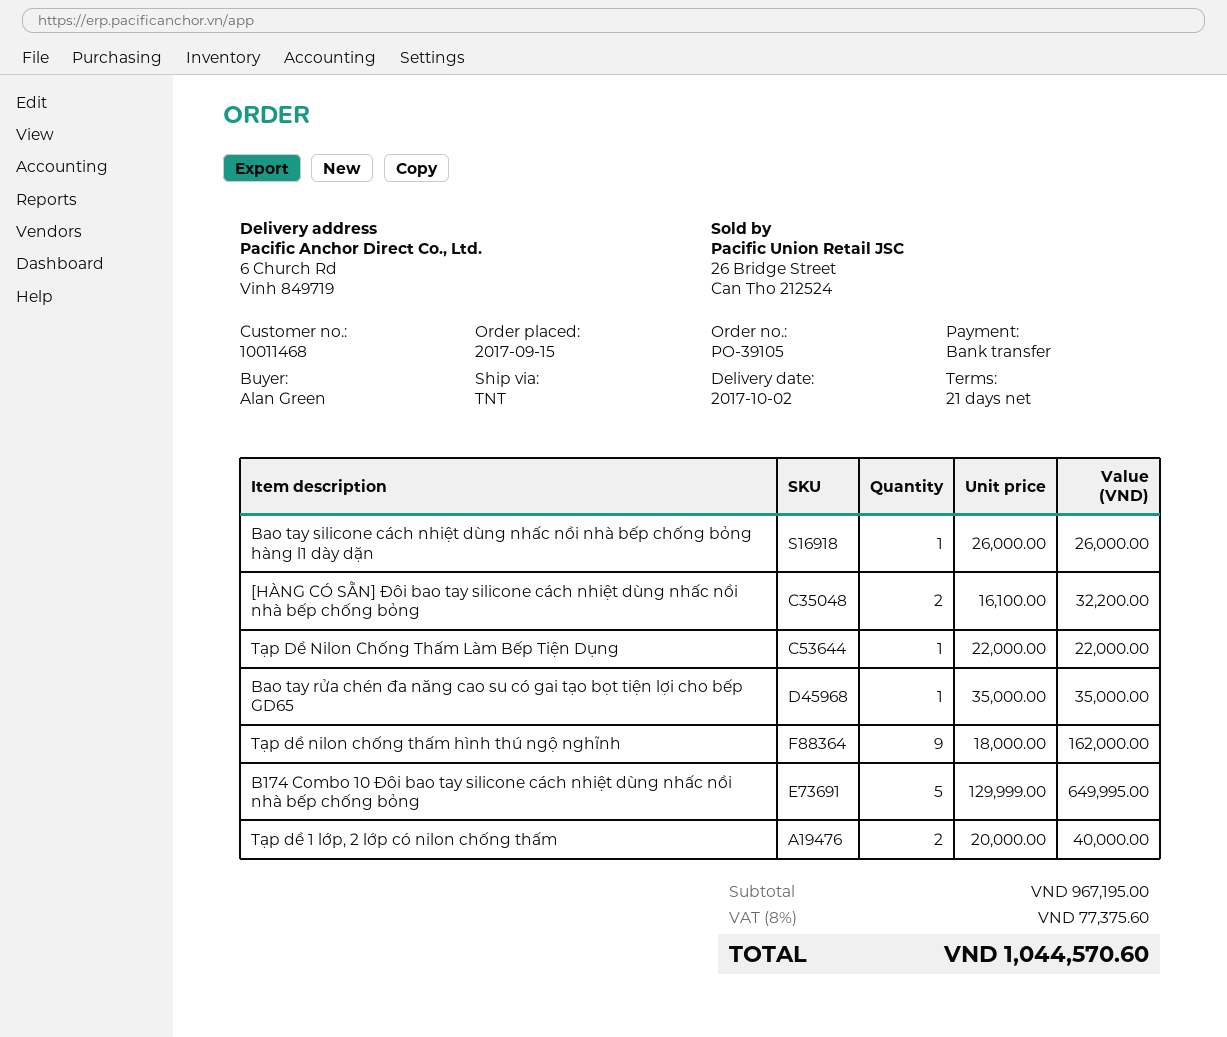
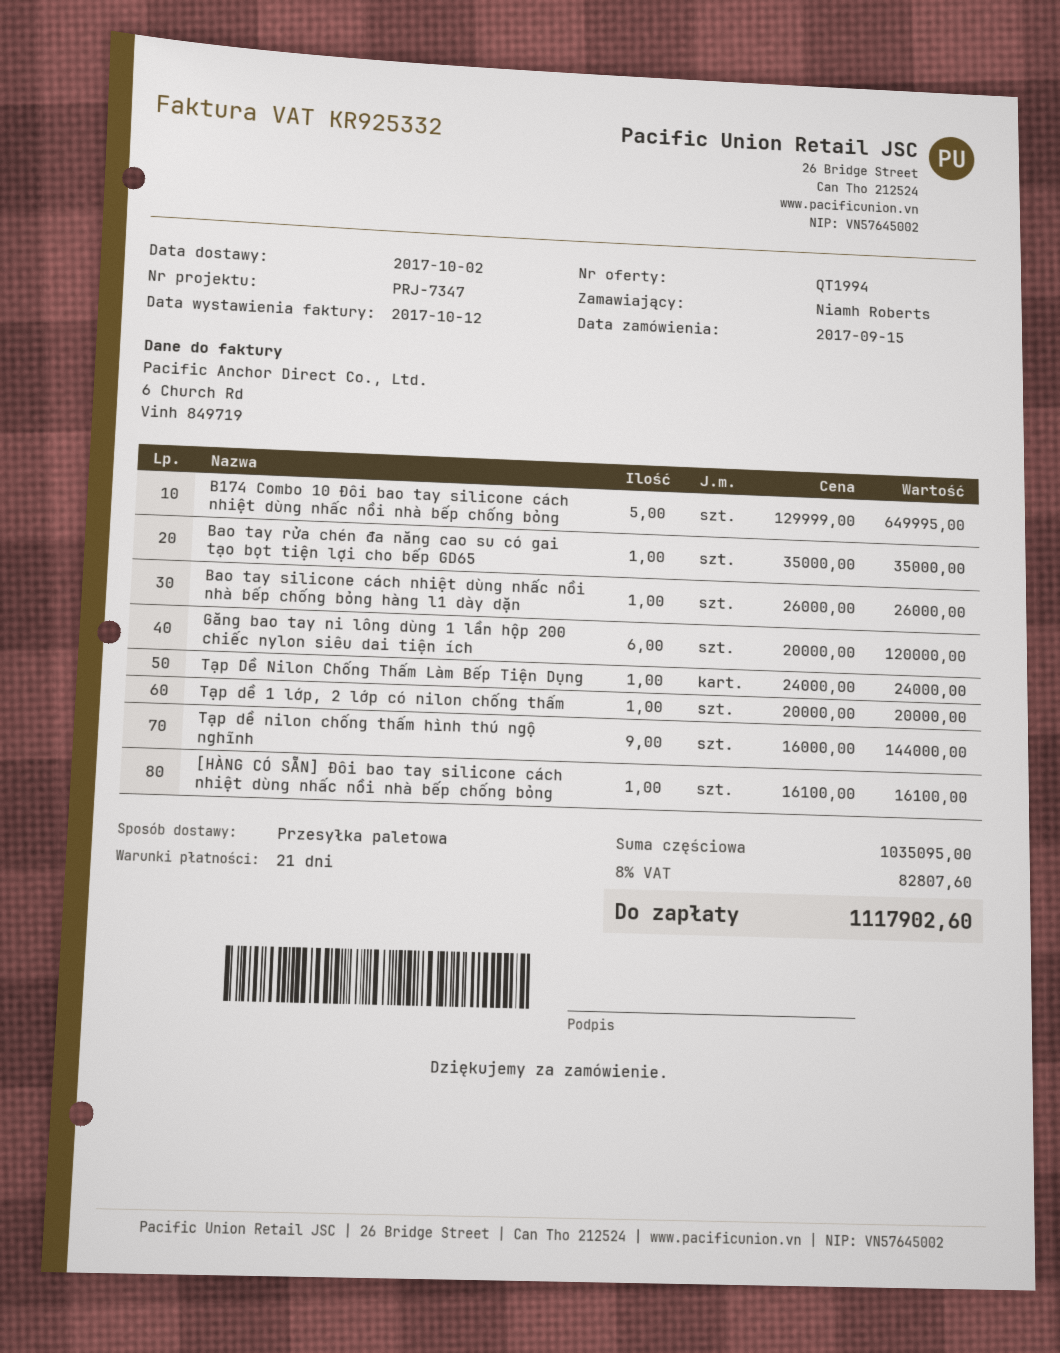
ordered by: Alan Green -> Niamh Roberts
shipping method: TNT -> pallet freight
[HÀNG CÓ SẴN] Đôi bao tay silicone cách nhiệt dùng nhấc nồi nhà bếp chống bỏng: 2 x 16100.00 = 32200.00 -> 1 x 16100.00 = 16100.00
Tạp Dề Nilon Chống Thấm Làm Bếp Tiện Dụng: 1 x 22000.00 = 22000.00 -> 1 x 24000.00 = 24000.00
Tạp dề nilon chống thấm hình thú ngộ nghĩnh: 9 x 18000.00 = 162000.00 -> 9 x 16000.00 = 144000.00
Tạp dề 1 lớp, 2 lớp có nilon chống thấm: 2 x 20000.00 = 40000.00 -> 1 x 20000.00 = 20000.00
Găng bao tay ni lông dùng 1 lần hộp 200 chiếc nylon siêu dai tiện ích: none -> 6 x 20000.00 = 120000.00
subtotal: 967195.00 -> 1035095.00
tax: 8% = 77375.60 -> 8% = 82807.60
total: 1044570.60 -> 1117902.60

